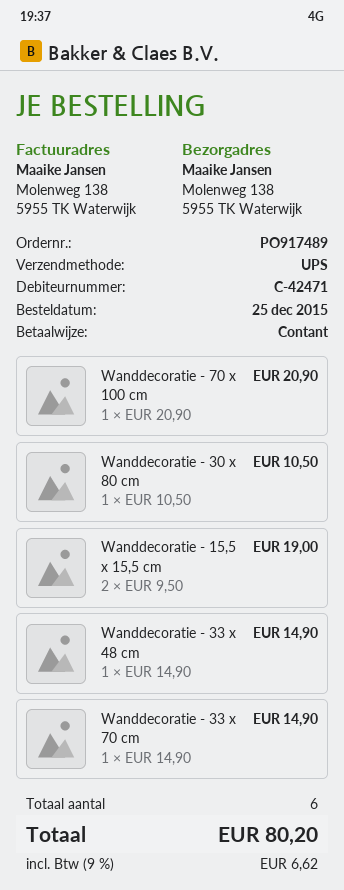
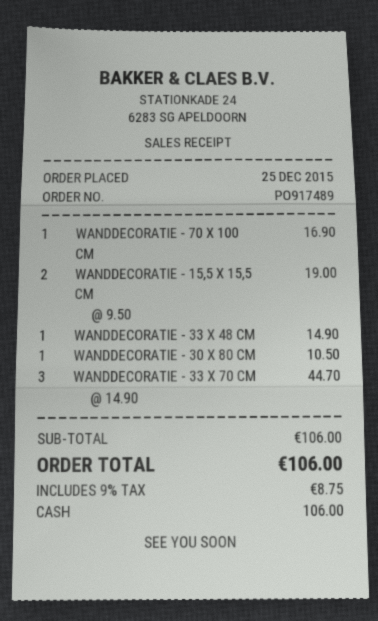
Wanddecoratie - 70 x 100 cm: 1 x 20.90 = 20.90 -> 1 x 16.90 = 16.90
Wanddecoratie - 33 x 70 cm: 1 x 14.90 = 14.90 -> 3 x 14.90 = 44.70
tax: 9% = 6.62 -> 9% = 8.75
total: 80.20 -> 106.00

